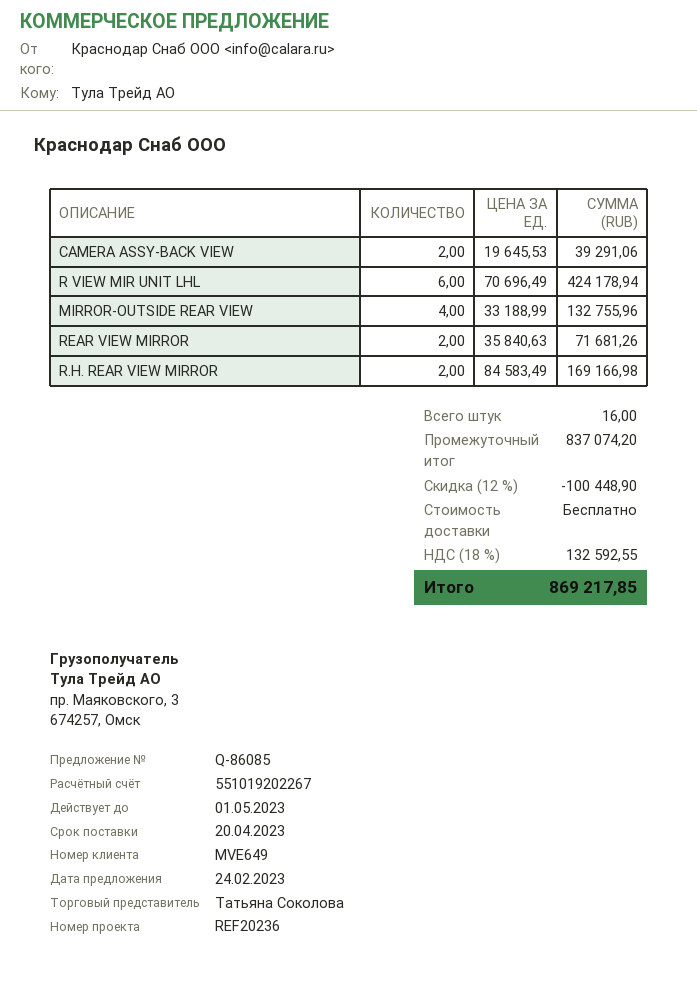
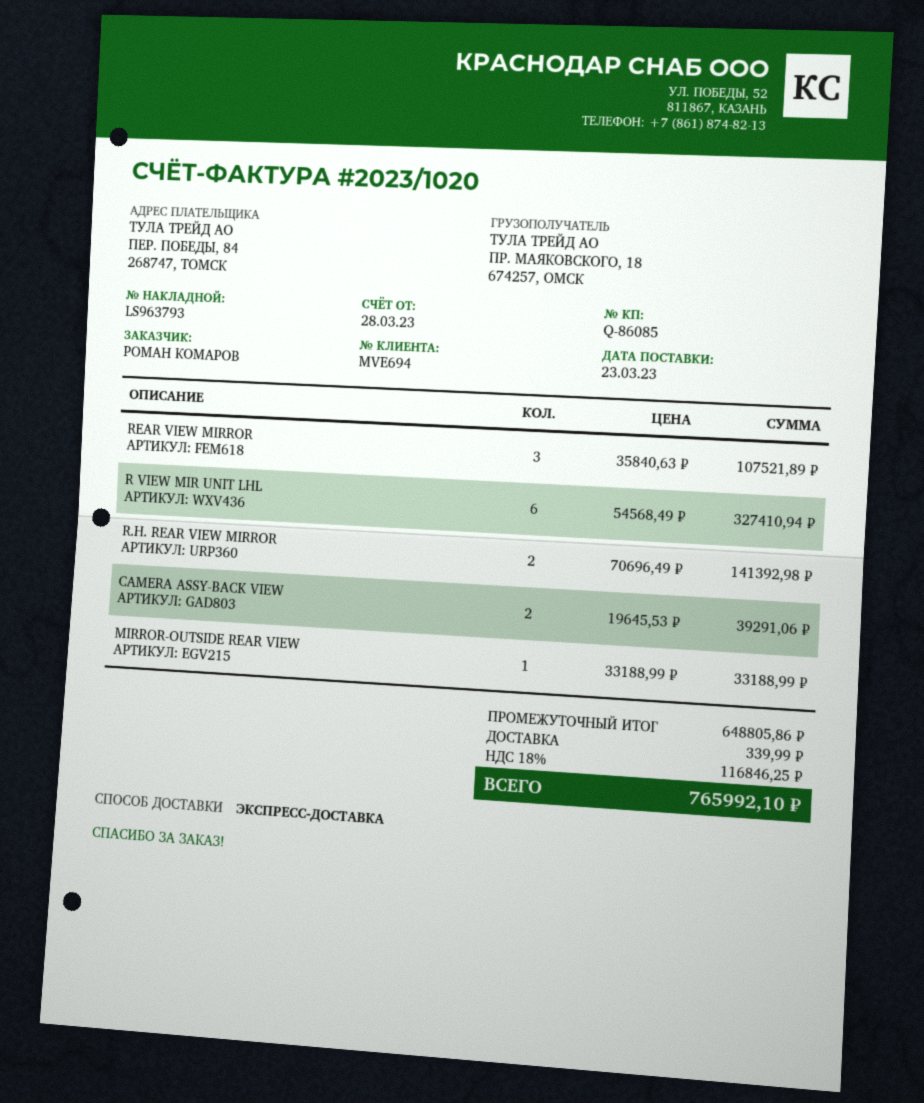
delivery date: 2023-04-20 -> 2023-03-23
customer number: MVE649 -> MVE694
ship to: пр. Маяковского, 3, 674257, Омск -> ПР. МАЯКОВСКОГО, 18, 674257, ОМСК
R VIEW MIR UNIT LHL: 6 x 70696.49 = 424178.94 -> 6 x 54568.49 = 327410.94
MIRROR-OUTSIDE REAR VIEW: 4 x 33188.99 = 132755.96 -> 1 x 33188.99 = 33188.99
REAR VIEW MIRROR: 2 x 35840.63 = 71681.26 -> 3 x 35840.63 = 107521.89
R.H. REAR VIEW MIRROR: 2 x 84583.49 = 169166.98 -> 2 x 70696.49 = 141392.98
subtotal: 837074.20 -> 648805.86
discount: 12% = 100448.90 -> none
shipping: 0.00 -> 339.99
tax: 18% = 132592.55 -> 18% = 116846.25
total: 869217.85 -> 765992.10

